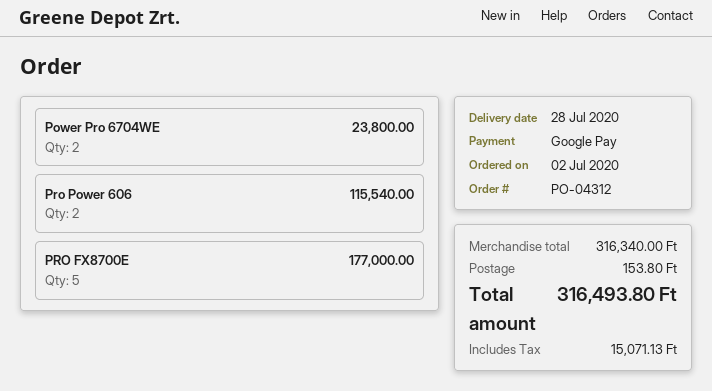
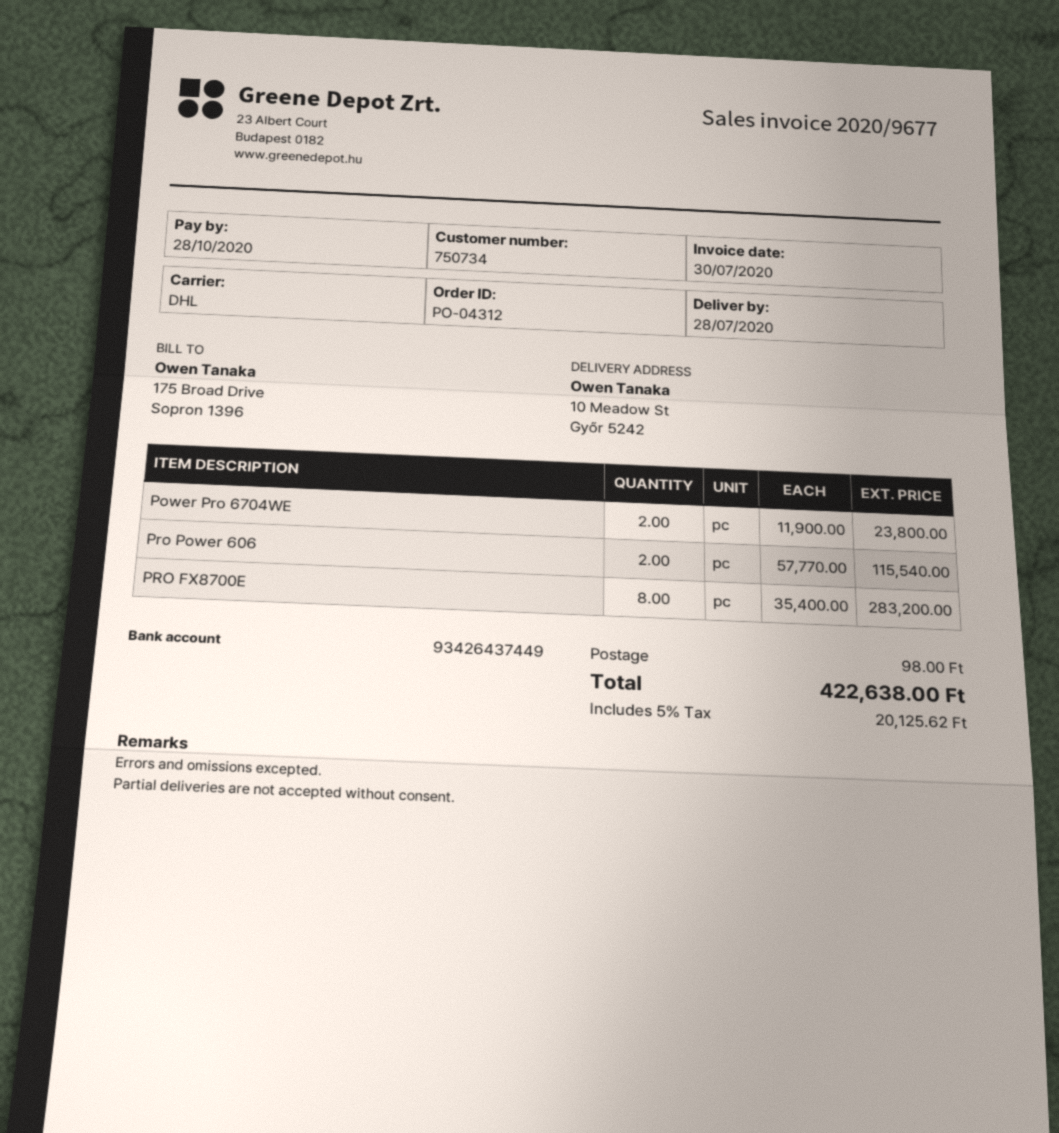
PRO FX8700E: 5 for 177000.00 -> 8 for 283200.00
shipping: 153.80 -> 98.00
tax: 15071.13 -> 20125.62
total: 316493.80 -> 422638.00

